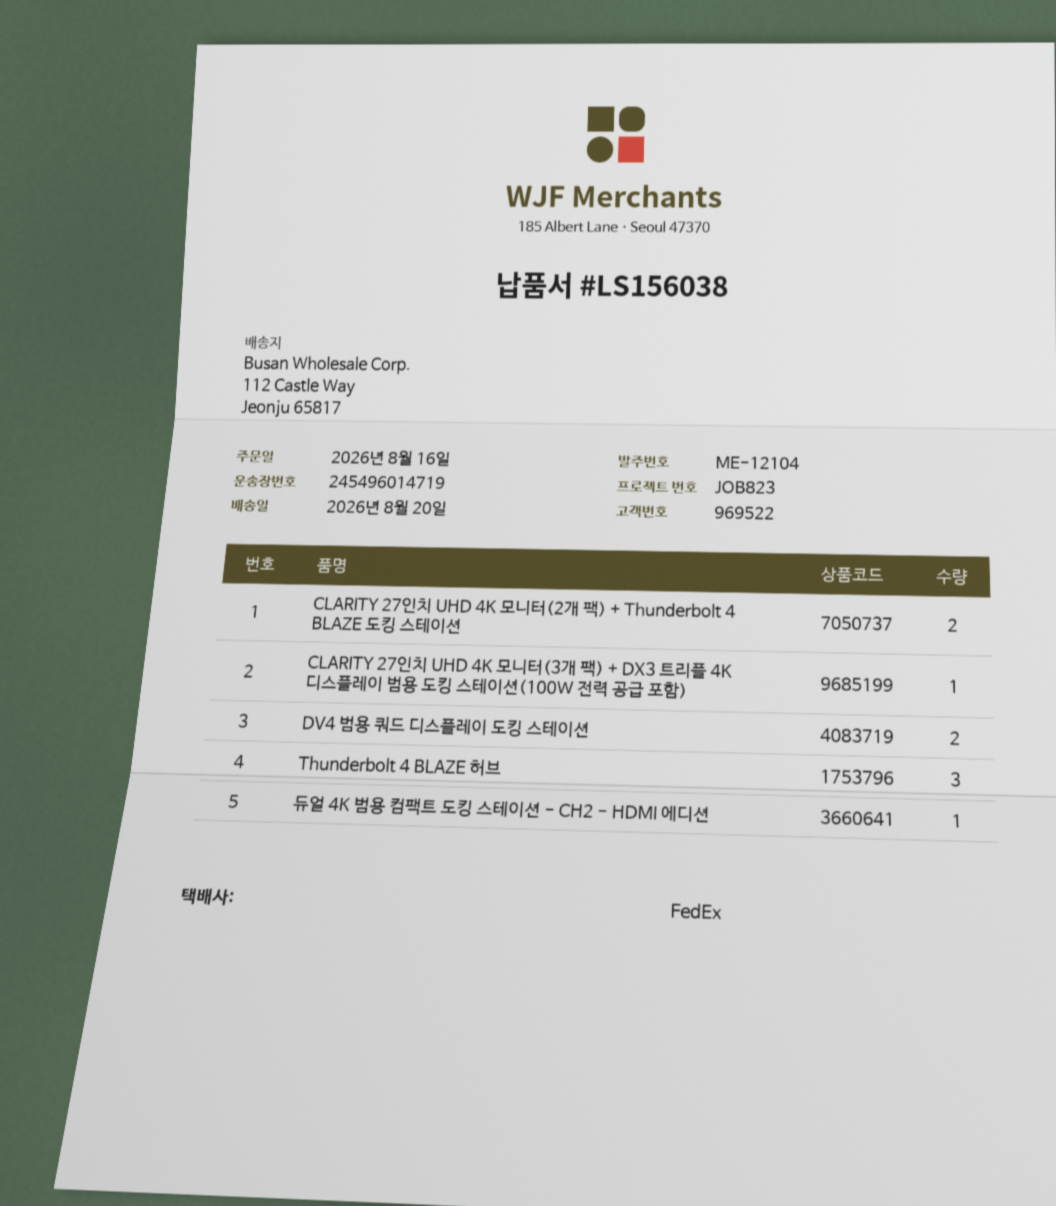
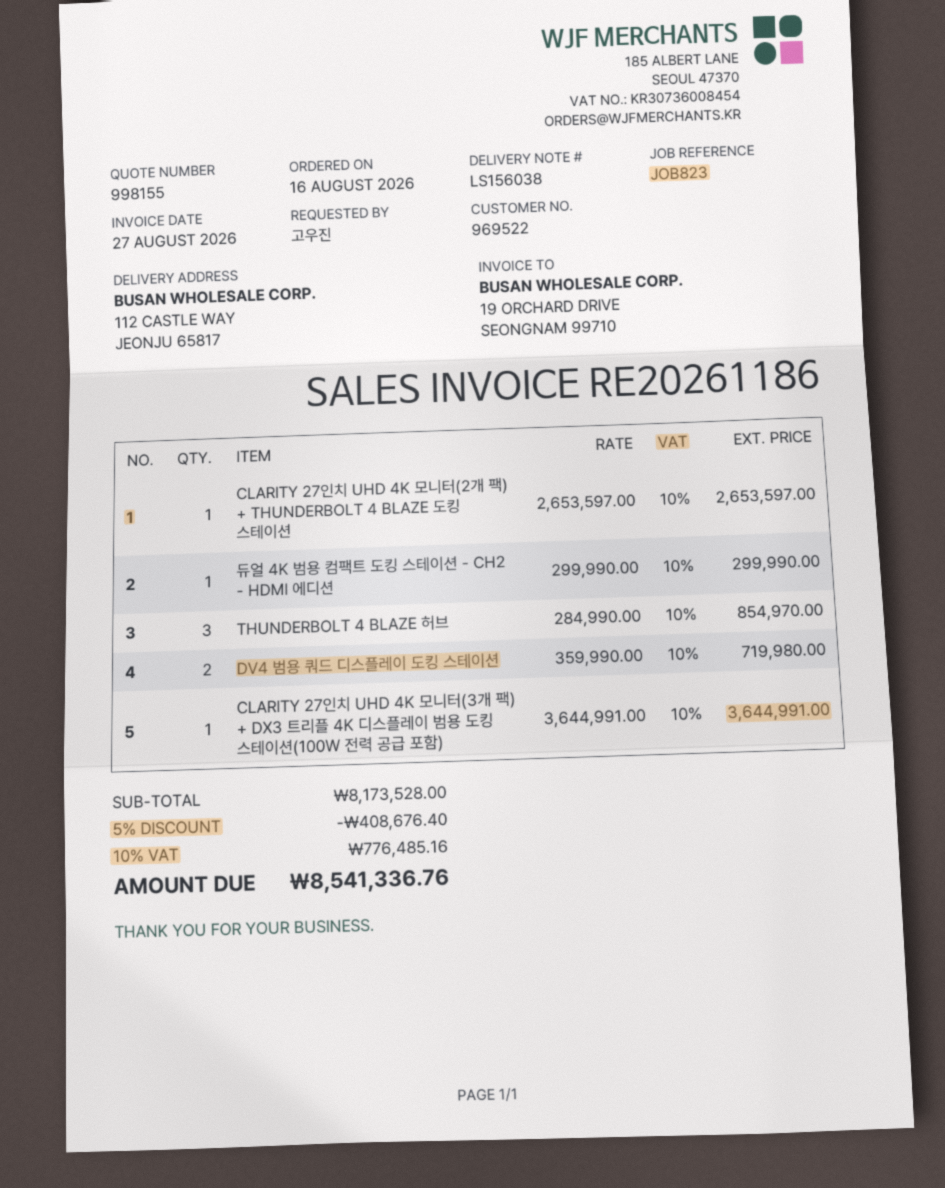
CLARITY 27인치 UHD 4K 모니터(2개 팩) + Thunderbolt 4 BLAZE 도킹 스테이션: 2 -> 1

